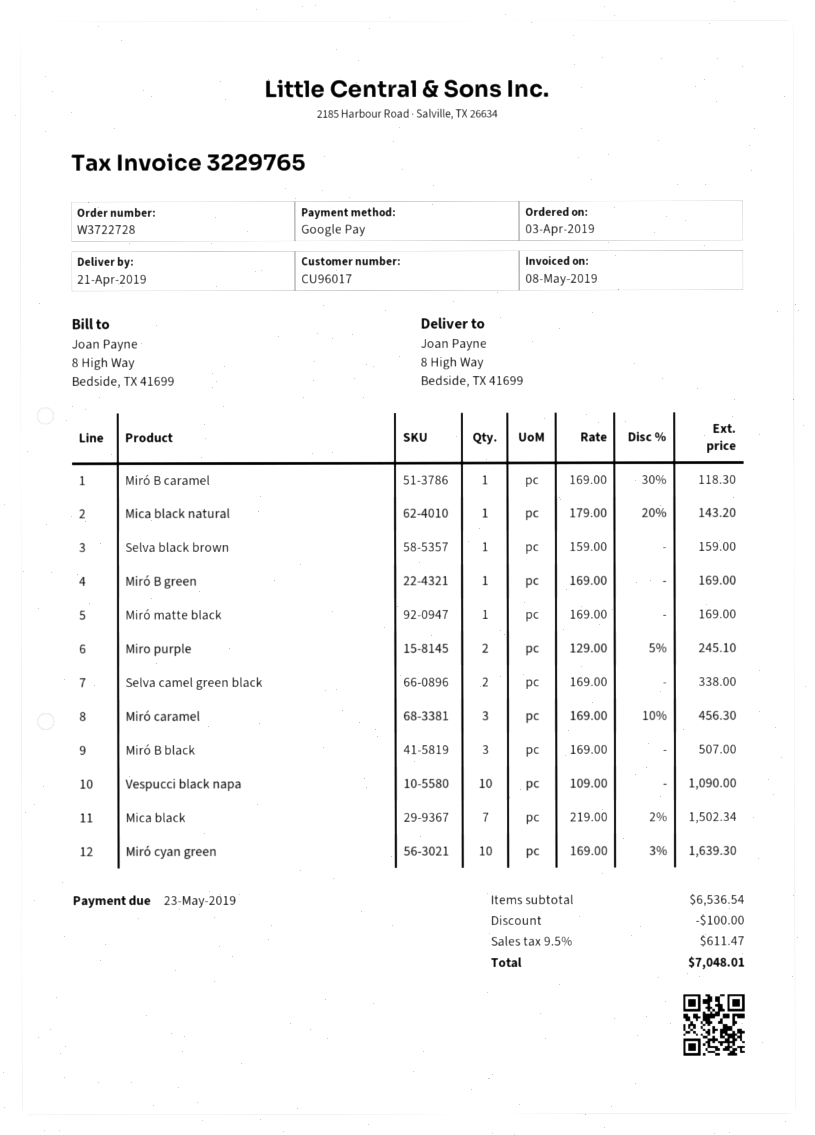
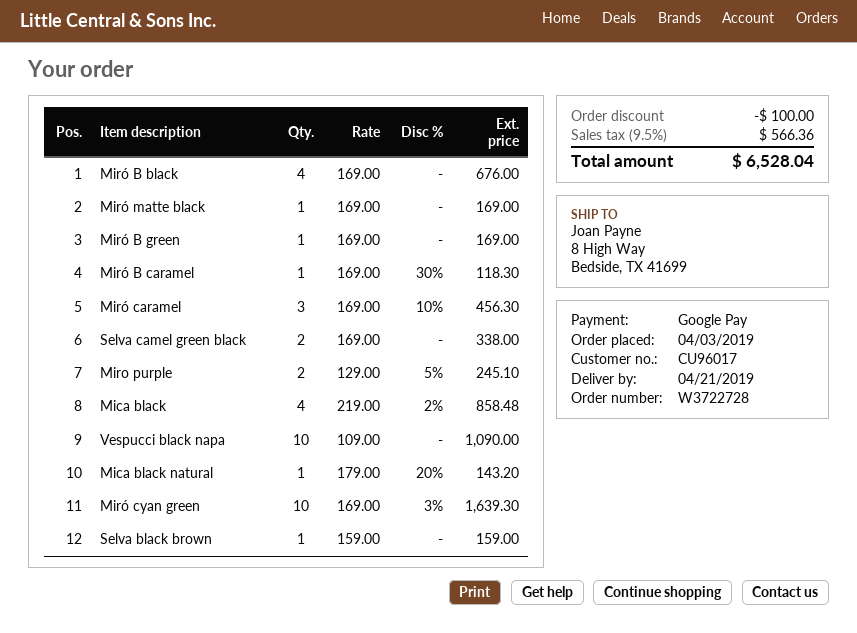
Miró B black: 3 x 169.00 = 507.00 -> 4 x 169.00 = 676.00
Mica black: 7 x 219.00 - 2% = 1502.34 -> 4 x 219.00 - 2% = 858.48
tax: 9.5% = 611.47 -> 9.5% = 566.36
total: 7048.01 -> 6528.04

